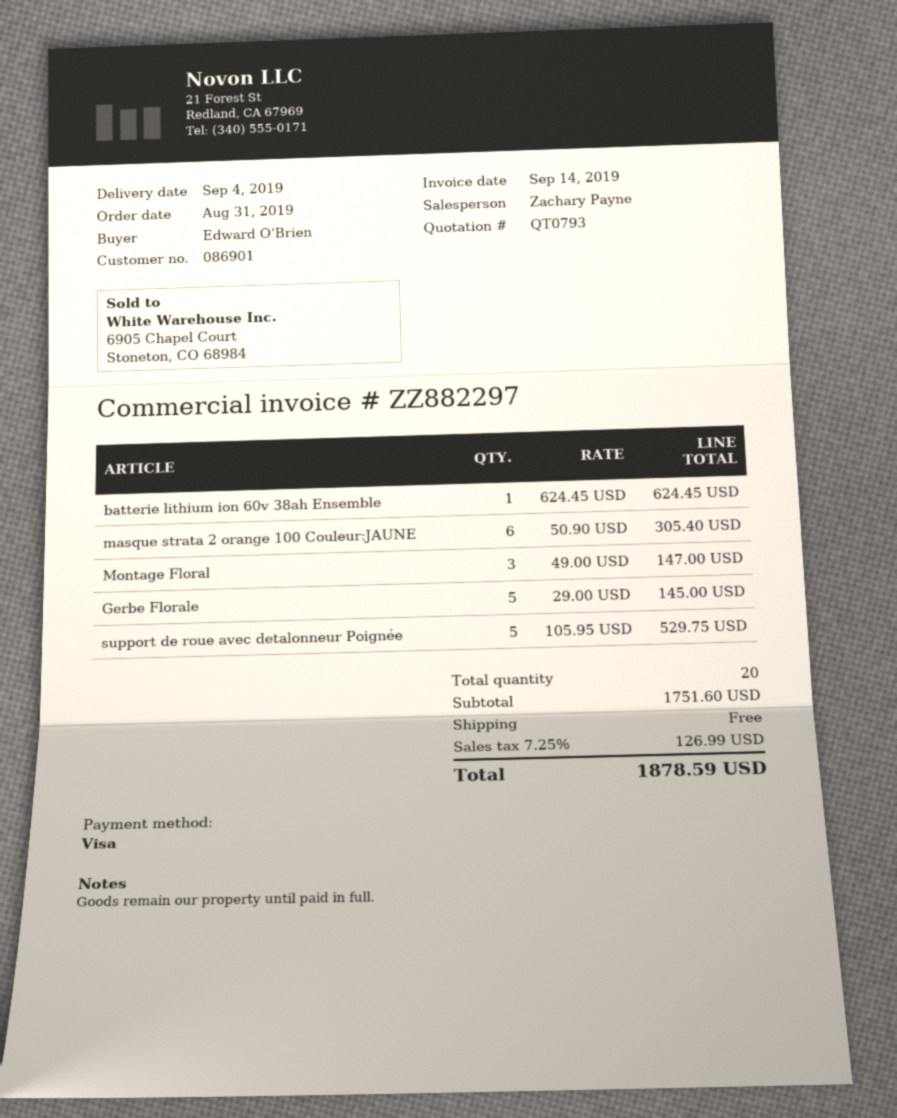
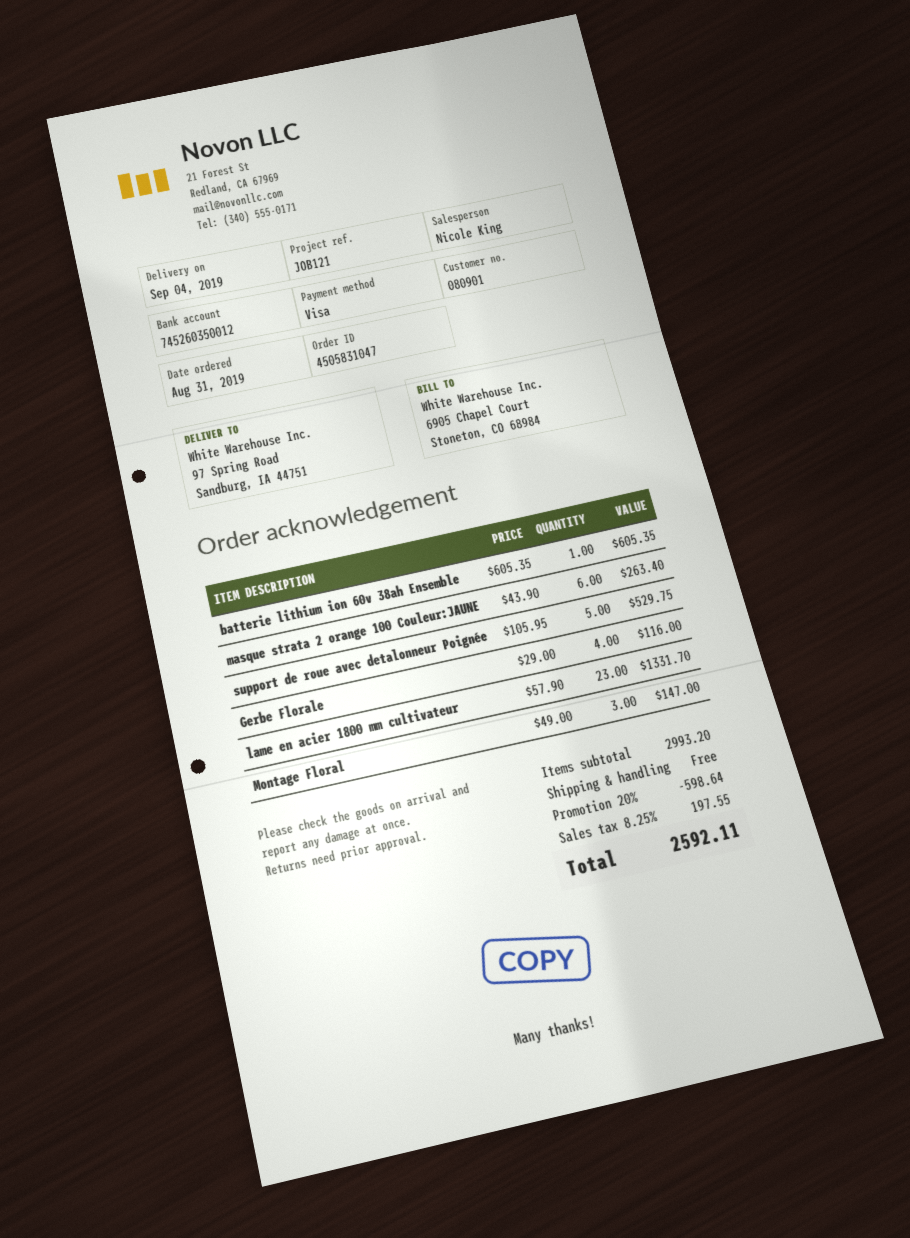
customer number: 086901 -> 080901
sales rep: Zachary Payne -> Nicole King
batterie lithium ion 60v 38ah Ensemble: 1 x 624.45 = 624.45 -> 1 x 605.35 = 605.35
masque strata 2 orange 100 Couleur:JAUNE: 6 x 50.90 = 305.40 -> 6 x 43.90 = 263.40
Gerbe Florale: 5 x 29.00 = 145.00 -> 4 x 29.00 = 116.00
lame en acier 1800 mm cultivateur: none -> 23 x 57.90 = 1331.70
subtotal: 1751.60 -> 2993.20
discount: none -> 20% = 598.64
tax: 7.25% = 126.99 -> 8.25% = 197.55
total: 1878.59 -> 2592.11

